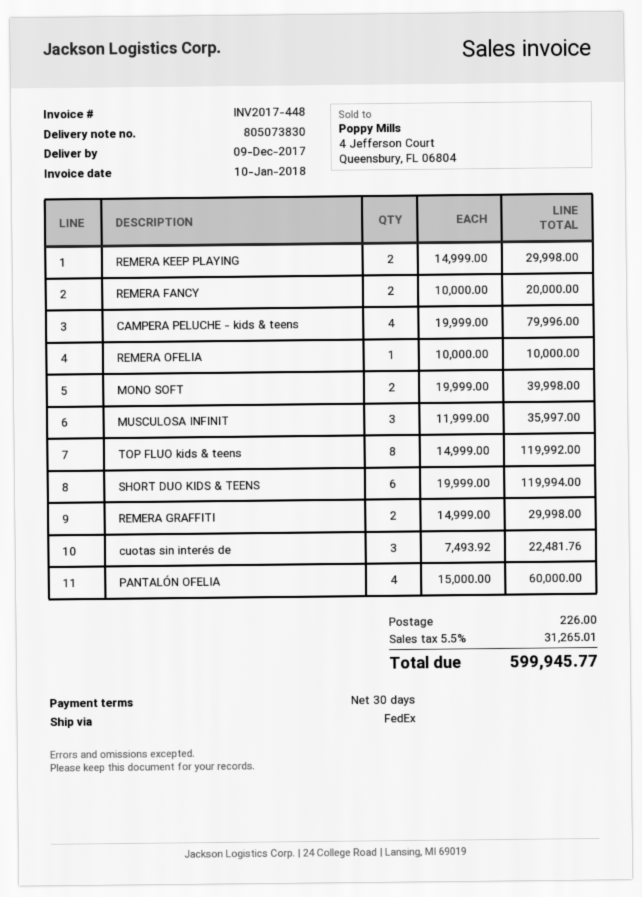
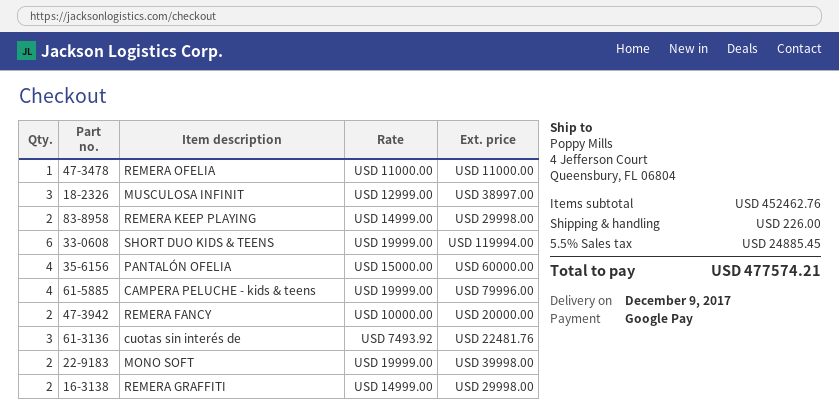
REMERA OFELIA: 1 x 10000.00 = 10000.00 -> 1 x 11000.00 = 11000.00
MUSCULOSA INFINIT: 3 x 11999.00 = 35997.00 -> 3 x 12999.00 = 38997.00
TOP FLUO kids & teens: 8 x 14999.00 = 119992.00 -> none
tax: 5.5% = 31265.01 -> 5.5% = 24885.45
total: 599945.77 -> 477574.21

